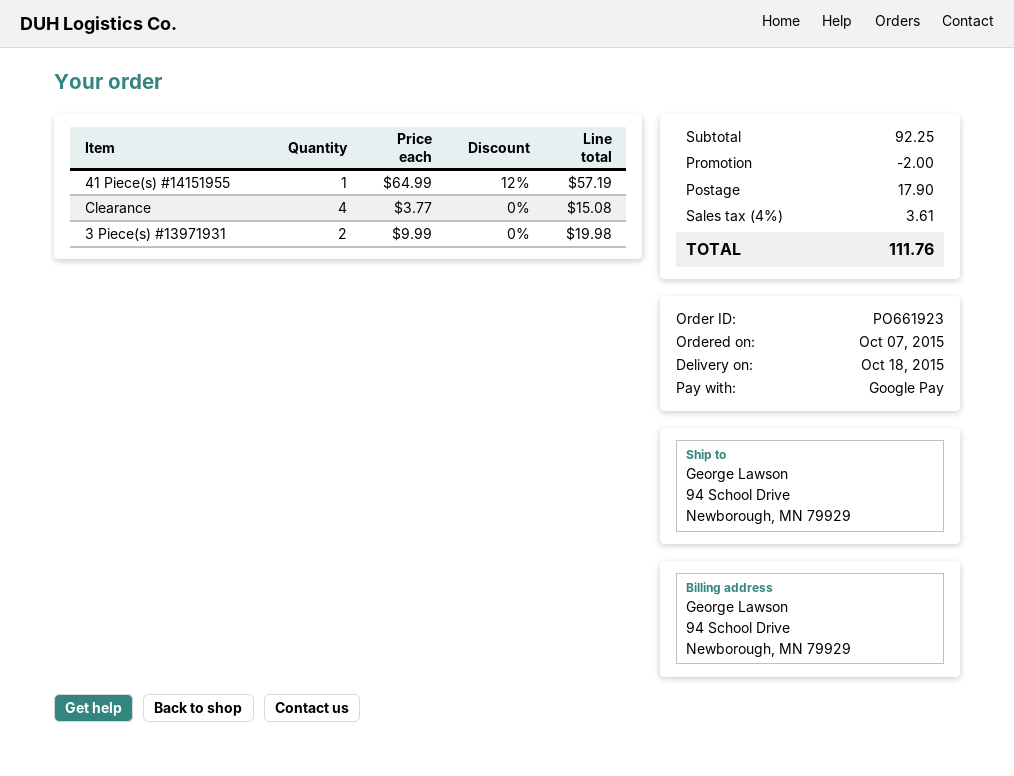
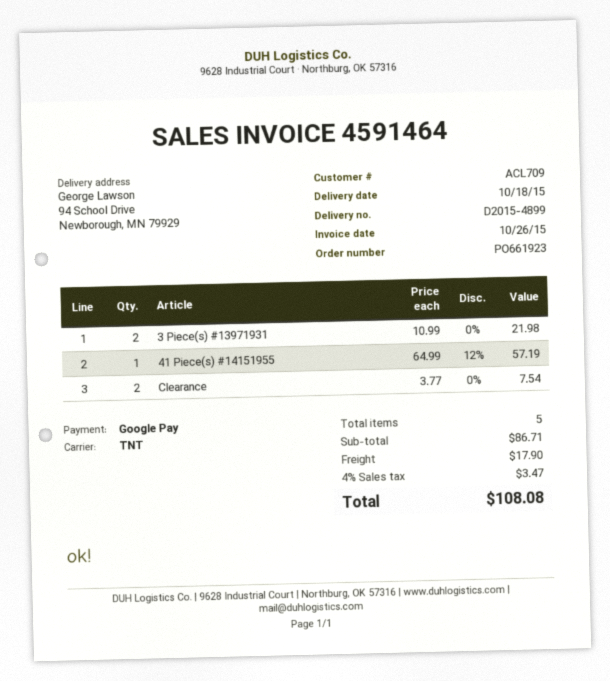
Clearance: 4 x 3.77 = 15.08 -> 2 x 3.77 = 7.54
3 Piece(s) #13971931: 2 x 9.99 = 19.98 -> 2 x 10.99 = 21.98
subtotal: 92.25 -> 86.71
discount: 2.00 -> none
tax: 4% = 3.61 -> 4% = 3.47
total: 111.76 -> 108.08

